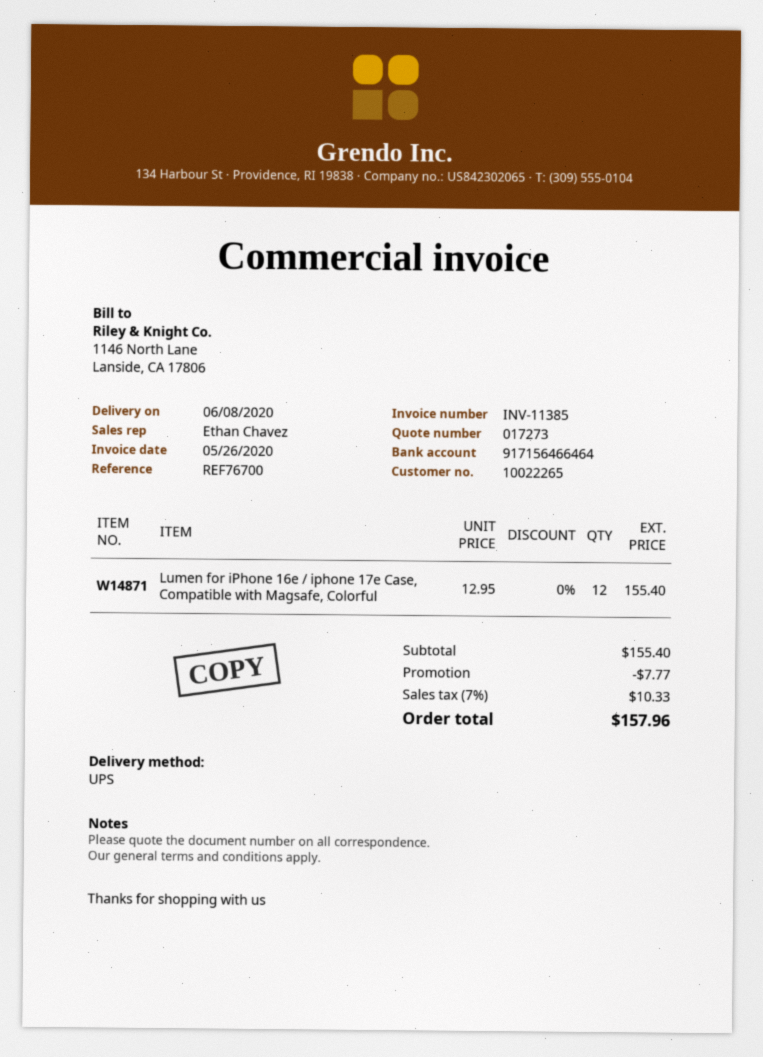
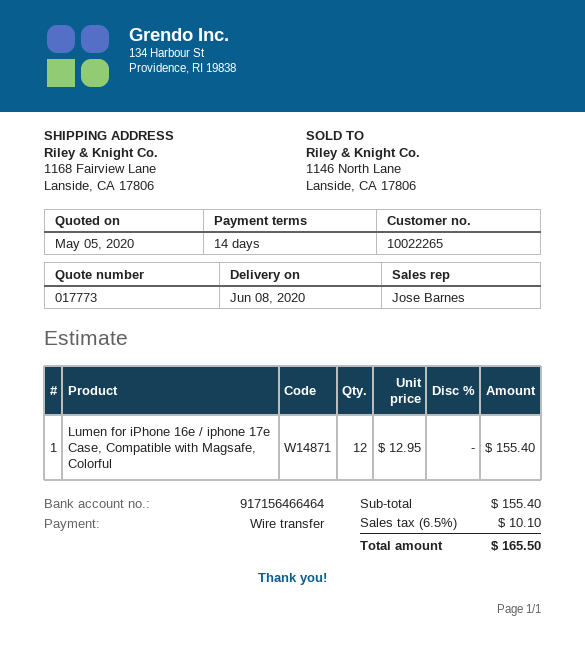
quote number: 017273 -> 017773
sales rep: Ethan Chavez -> Jose Barnes
discount: 7.77 -> none
tax: 7% = 10.33 -> 6.5% = 10.10
total: 157.96 -> 165.50

